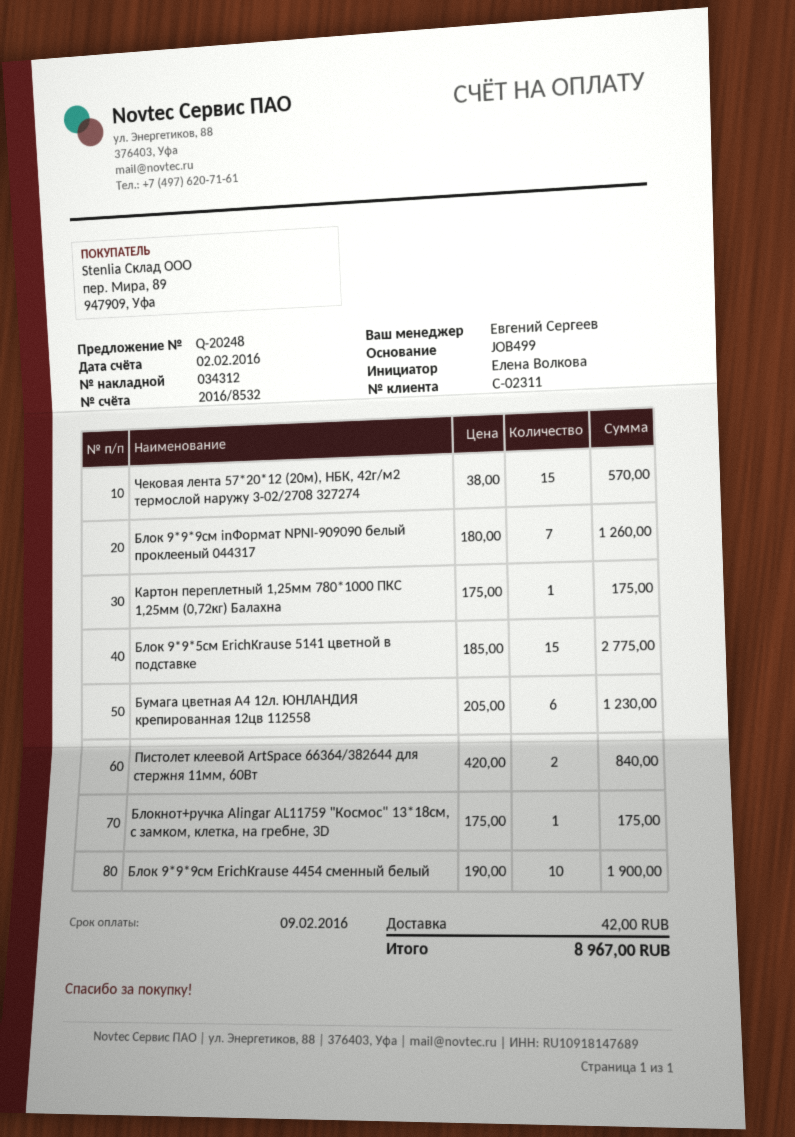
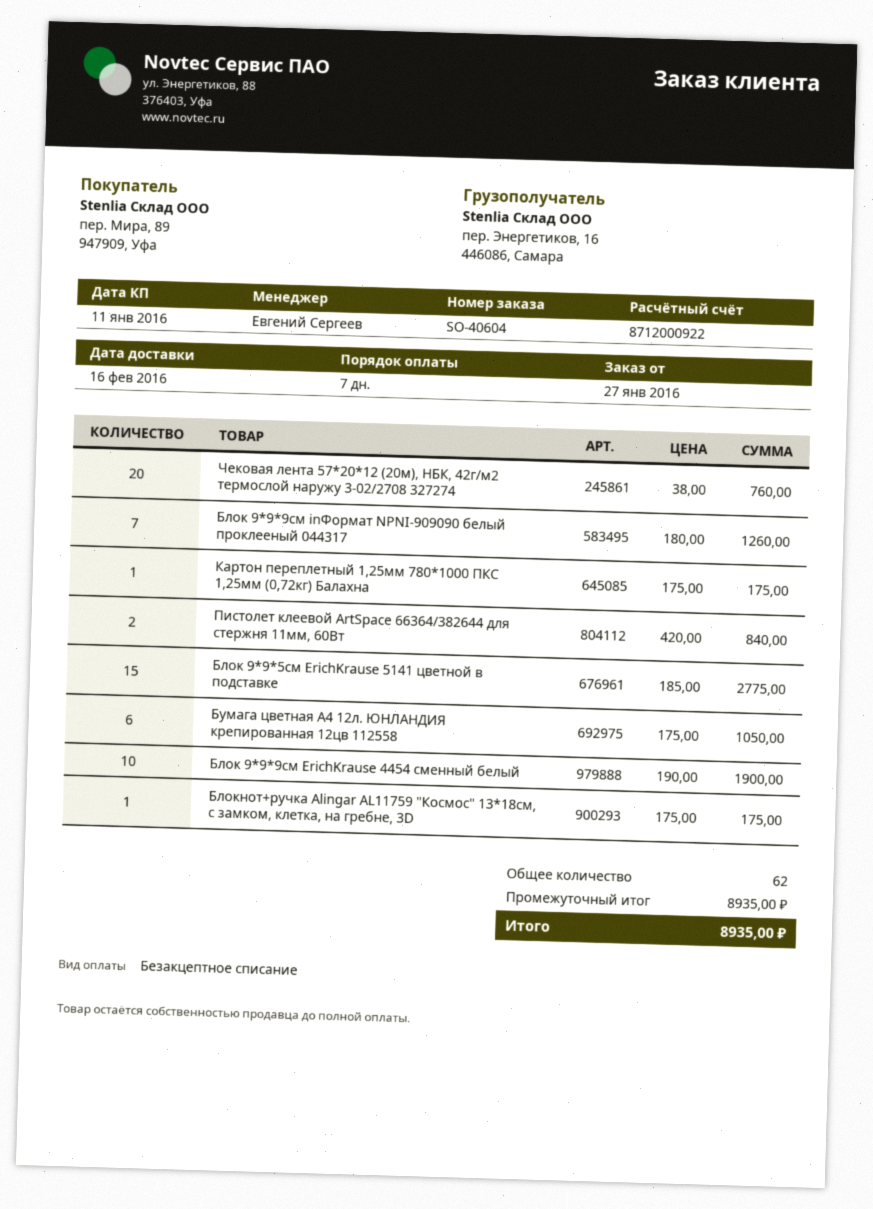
Чековая лента 57*20*12 (20м), НБК, 42г/м2 термослой наружу 3-02/2708 327274: 15 x 38.00 = 570.00 -> 20 x 38.00 = 760.00
Бумага цветная А4 12л. ЮНЛАНДИЯ крепированная 12цв 112558: 6 x 205.00 = 1230.00 -> 6 x 175.00 = 1050.00
shipping: 42.00 -> none
total: 8967.00 -> 8935.00

